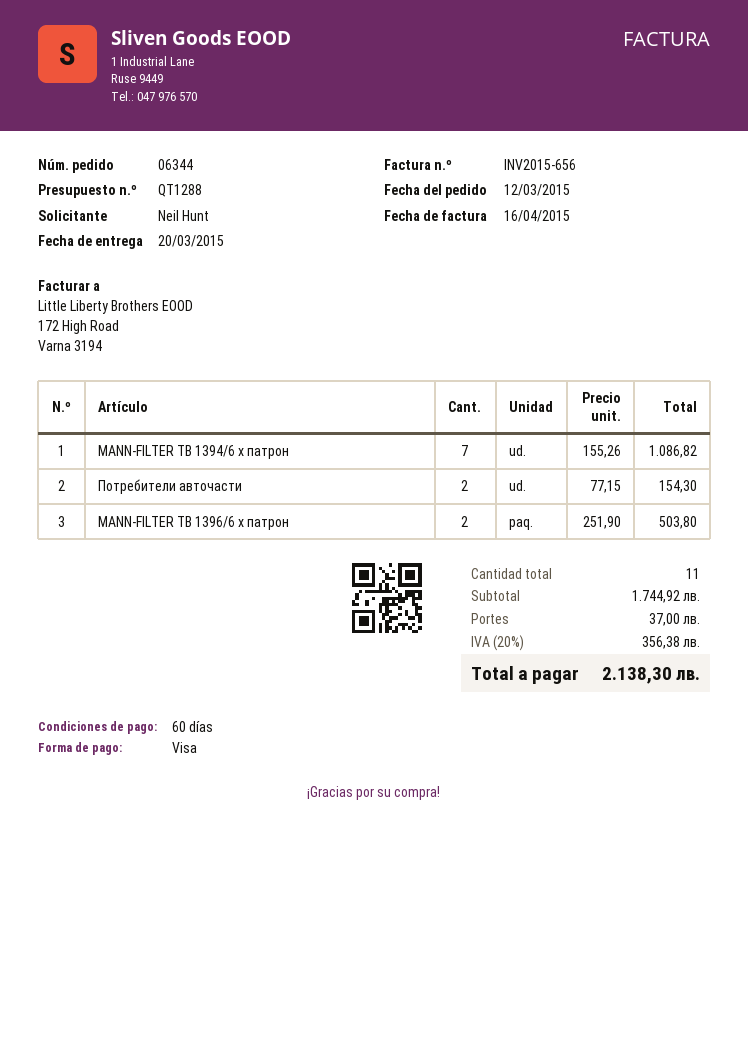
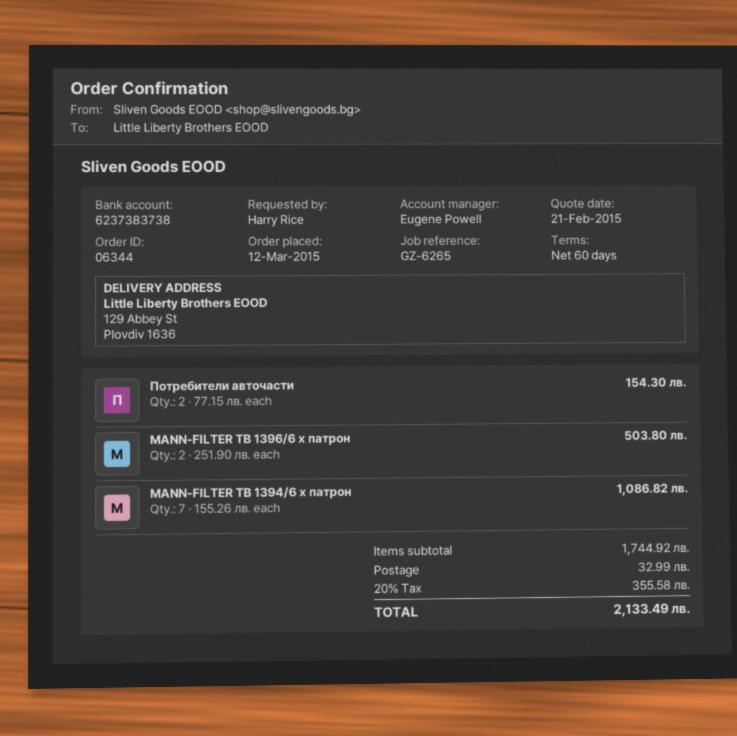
ordered by: Neil Hunt -> Harry Rice
shipping: 37.00 -> 32.99
tax: 20% = 356.38 -> 20% = 355.58
total: 2138.30 -> 2133.49

